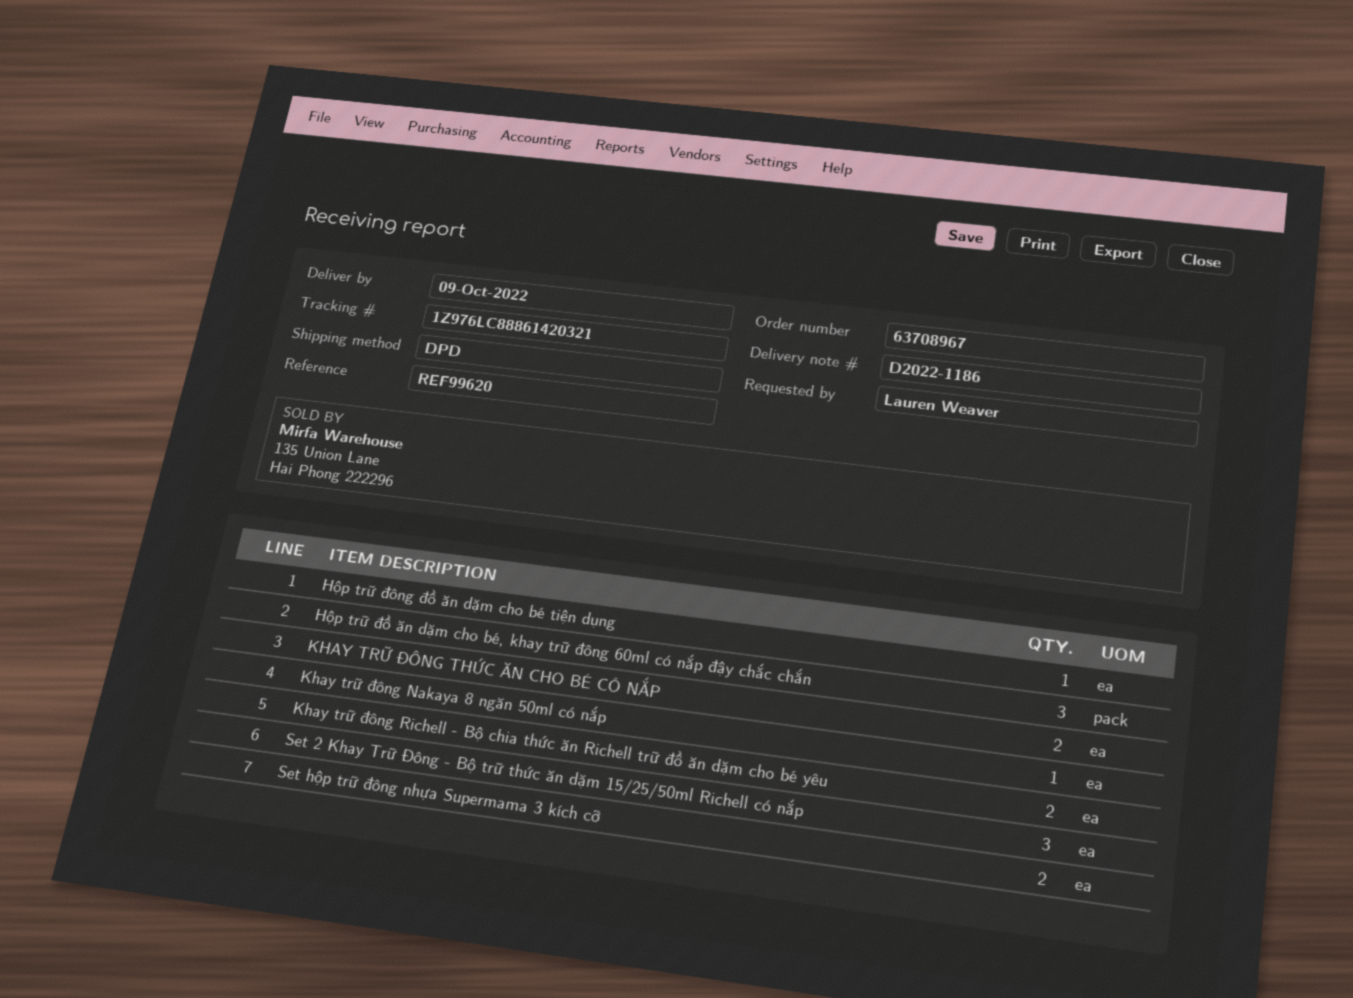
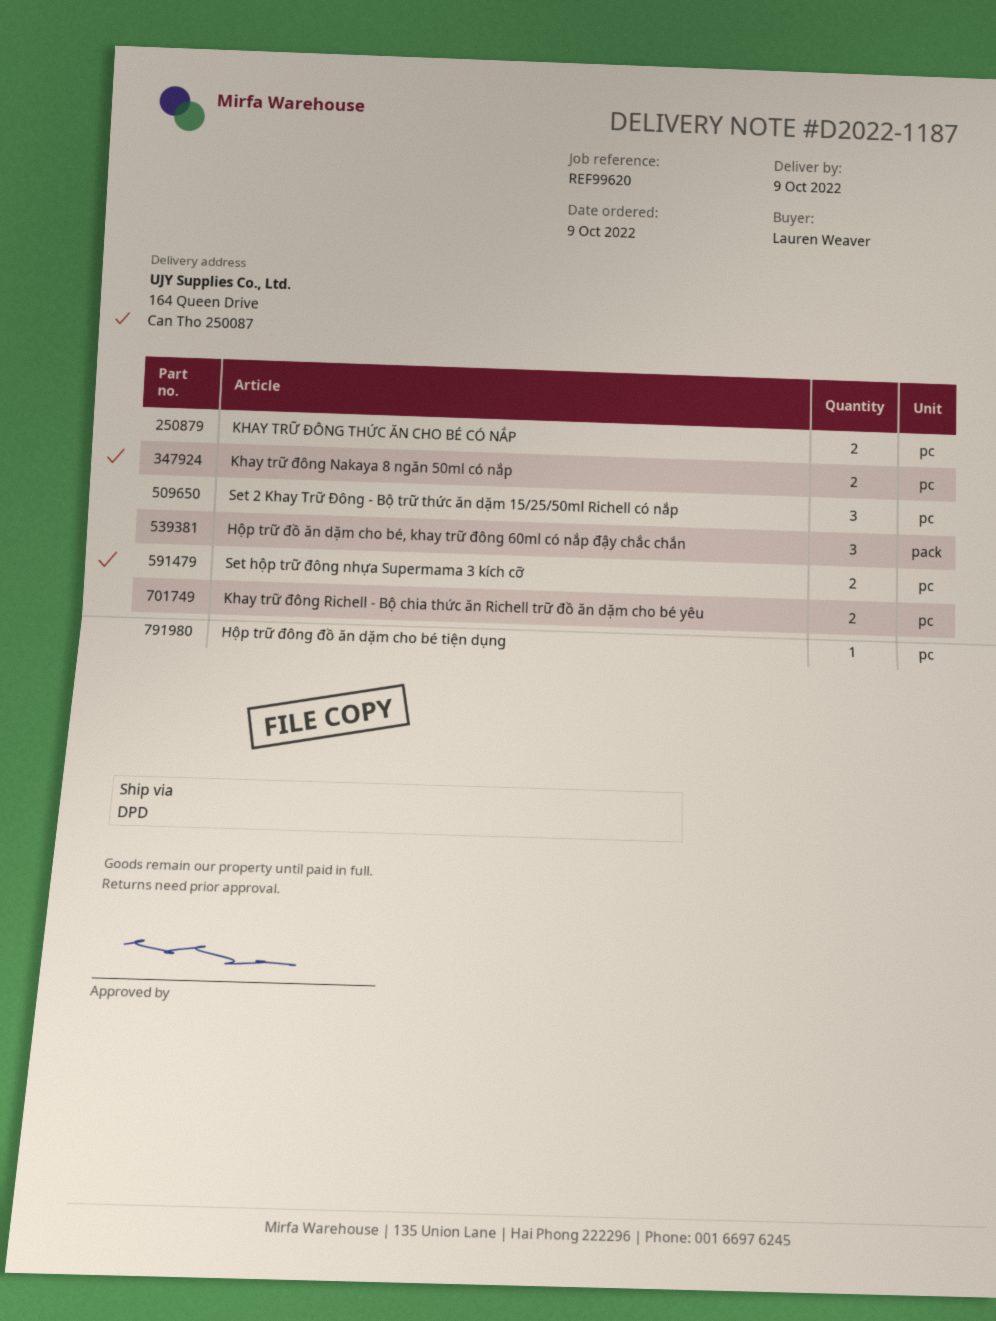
delivery note number: D2022-1186 -> D2022-1187
Khay trữ đông Nakaya 8 ngăn 50ml có nắp: 1 -> 2

